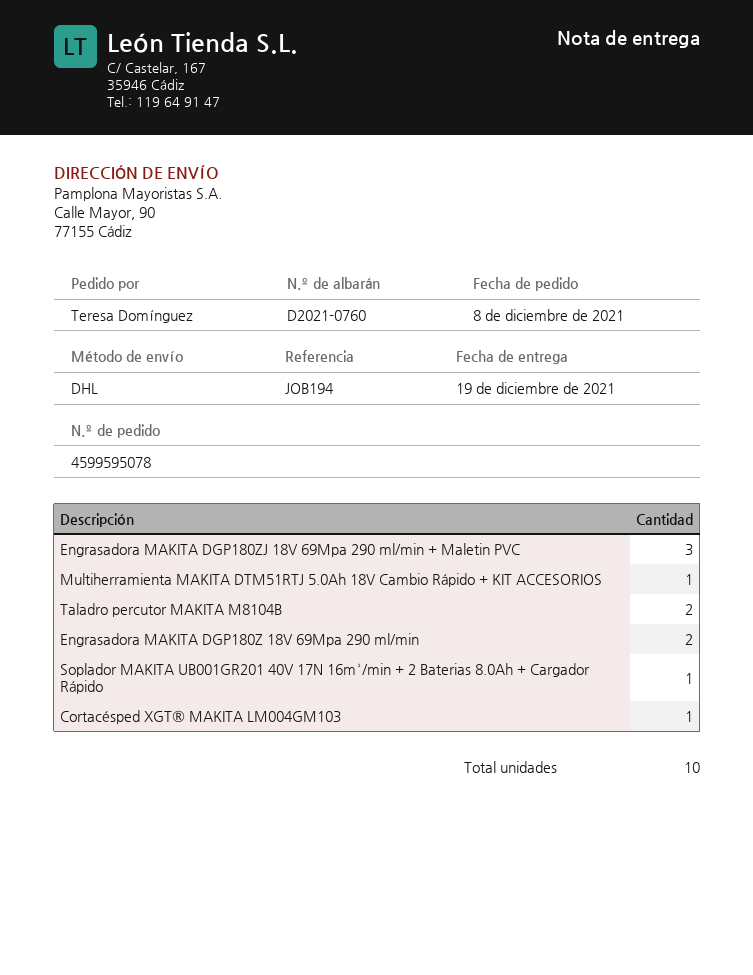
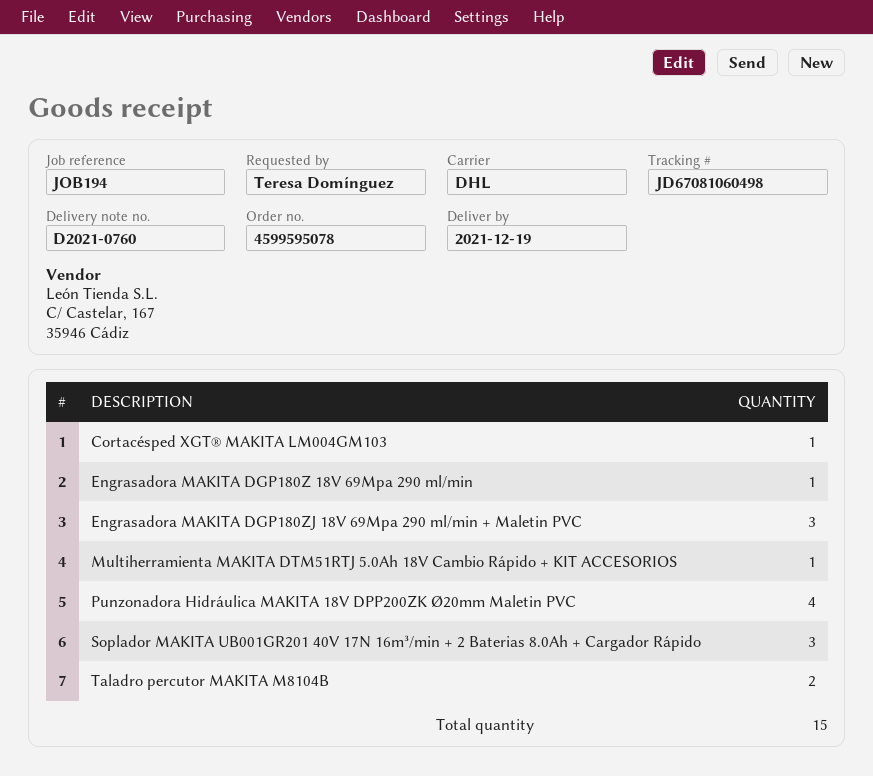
Engrasadora MAKITA DGP180Z 18V 69Mpa 290 ml/min: 2 -> 1
Soplador MAKITA UB001GR201 40V 17N 16m³/min + 2 Baterias 8.0Ah + Cargador Rápido: 1 -> 3
Punzonadora Hidráulica MAKITA 18V DPP200ZK Ø20mm Maletin PVC: none -> 4
total quantity: 10 -> 15

